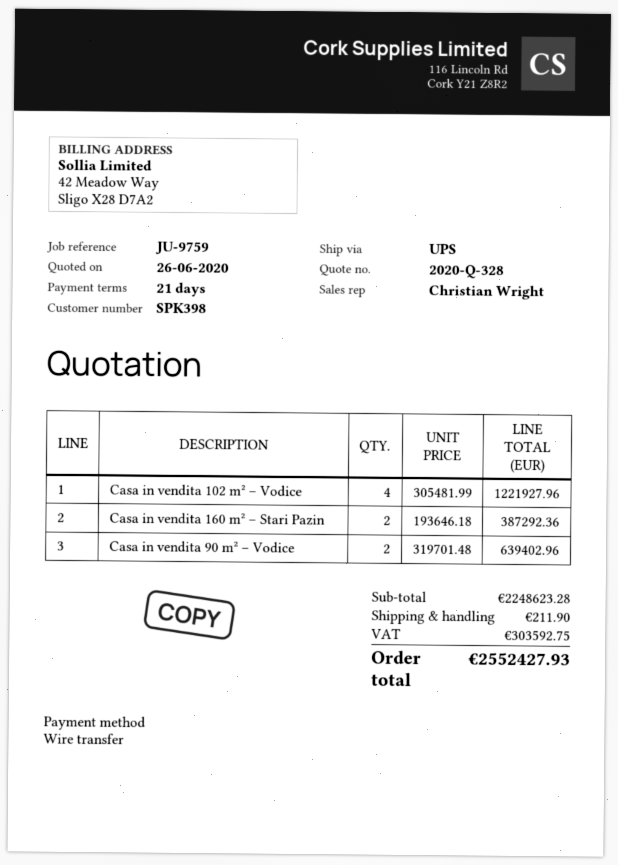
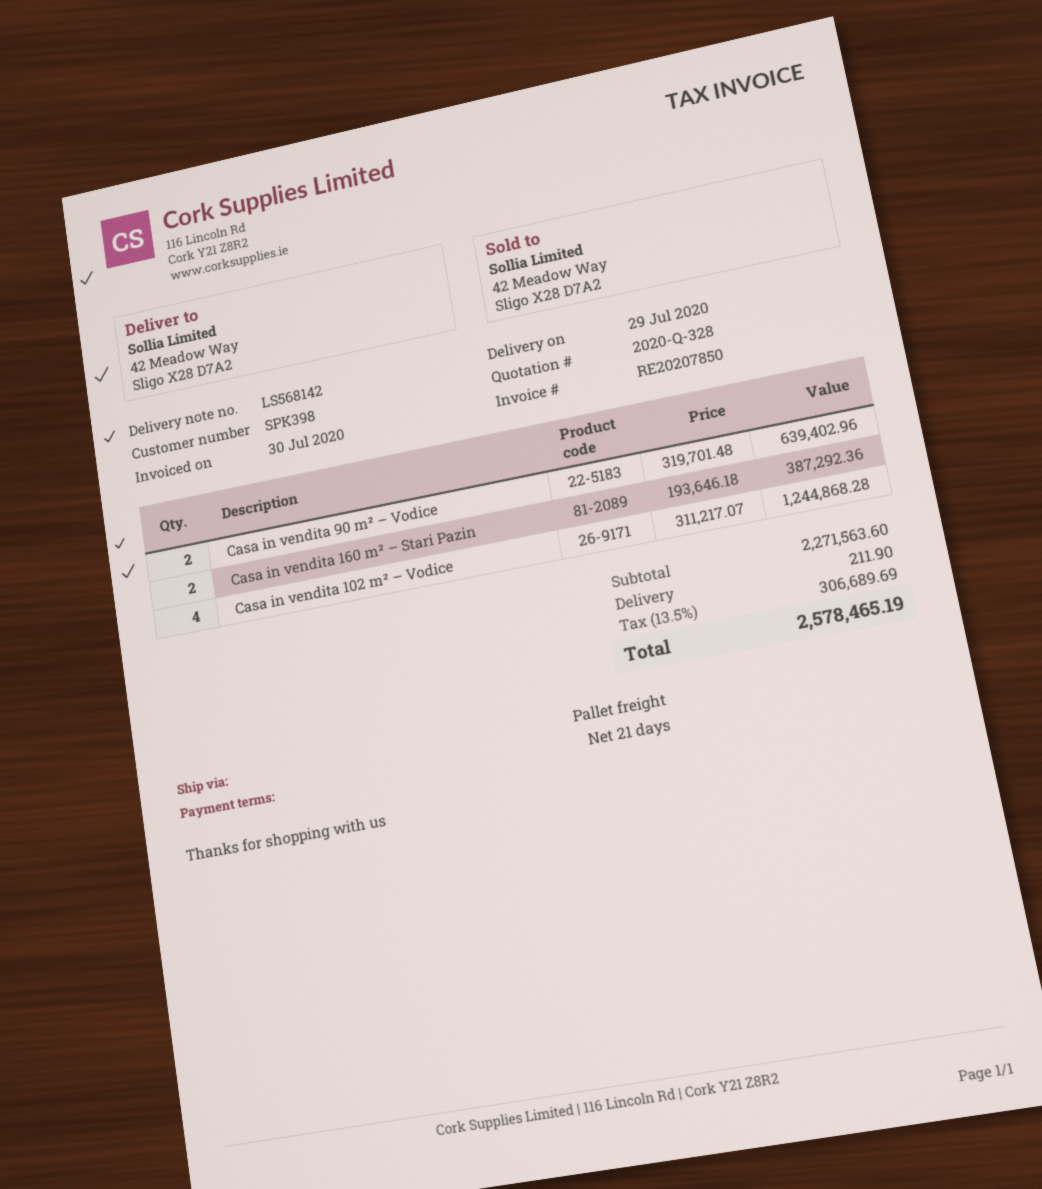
shipping method: UPS -> pallet freight
Casa in vendita 102 m² – Vodice: 4 x 305481.99 = 1221927.96 -> 4 x 311217.07 = 1244868.28
subtotal: 2248623.28 -> 2271563.60
tax: 303592.75 -> 306689.69
total: 2552427.93 -> 2578465.19

